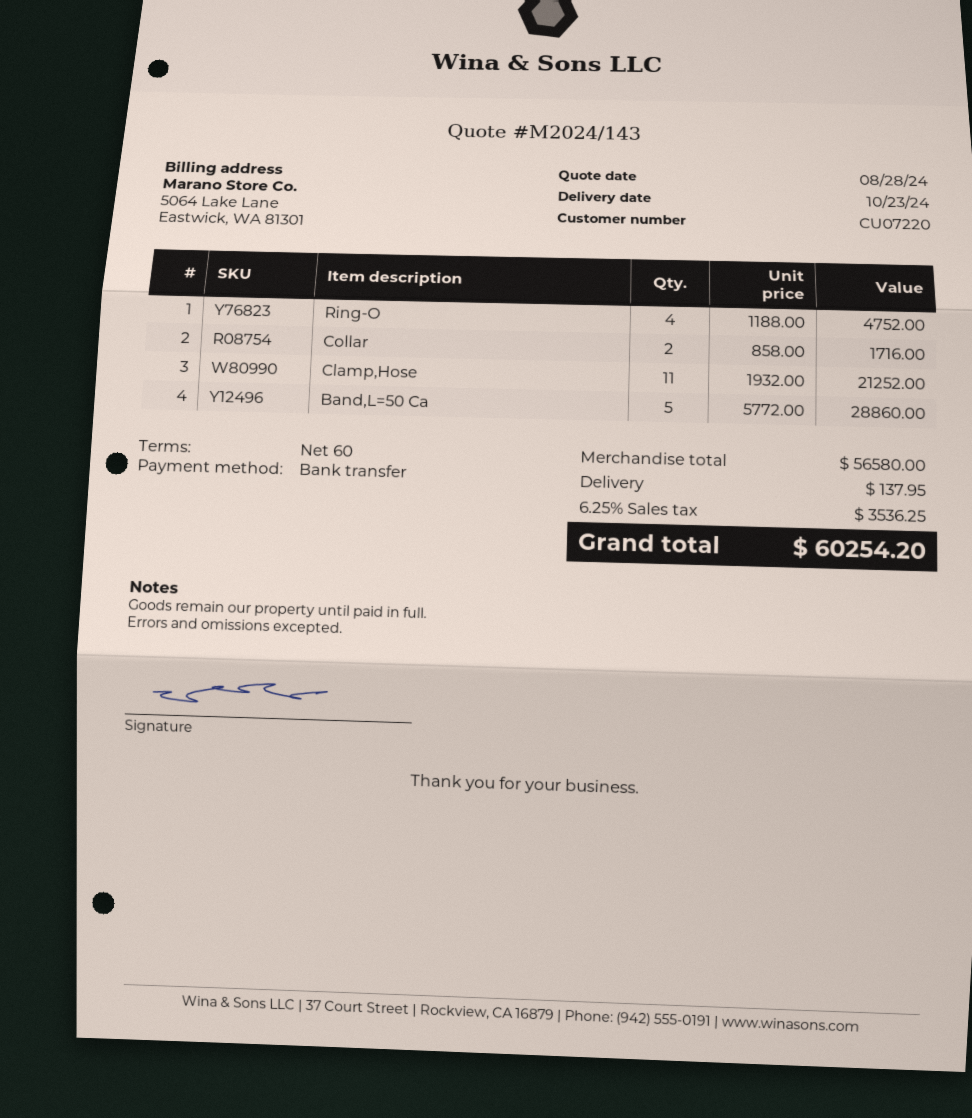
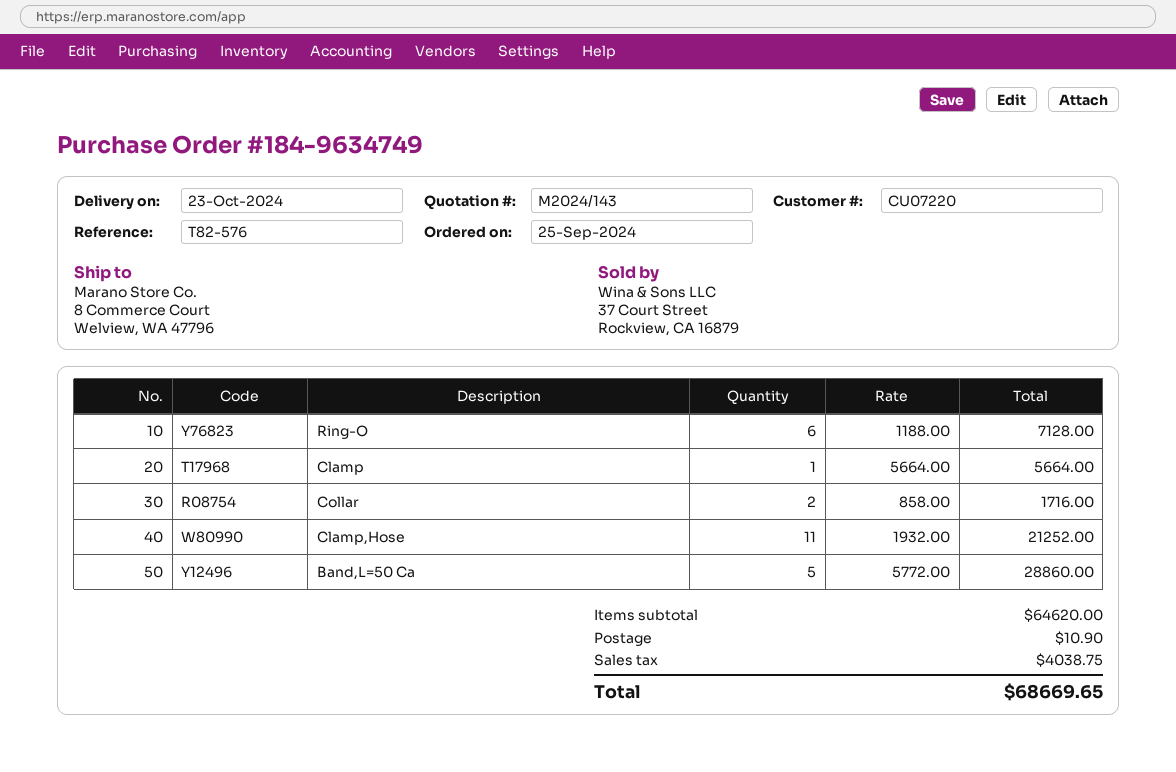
Ring-O: 4 x 1188.00 = 4752.00 -> 6 x 1188.00 = 7128.00
Clamp: none -> 1 x 5664.00 = 5664.00
subtotal: 56580.00 -> 64620.00
shipping: 137.95 -> 10.90
tax: 3536.25 -> 4038.75
total: 60254.20 -> 68669.65

